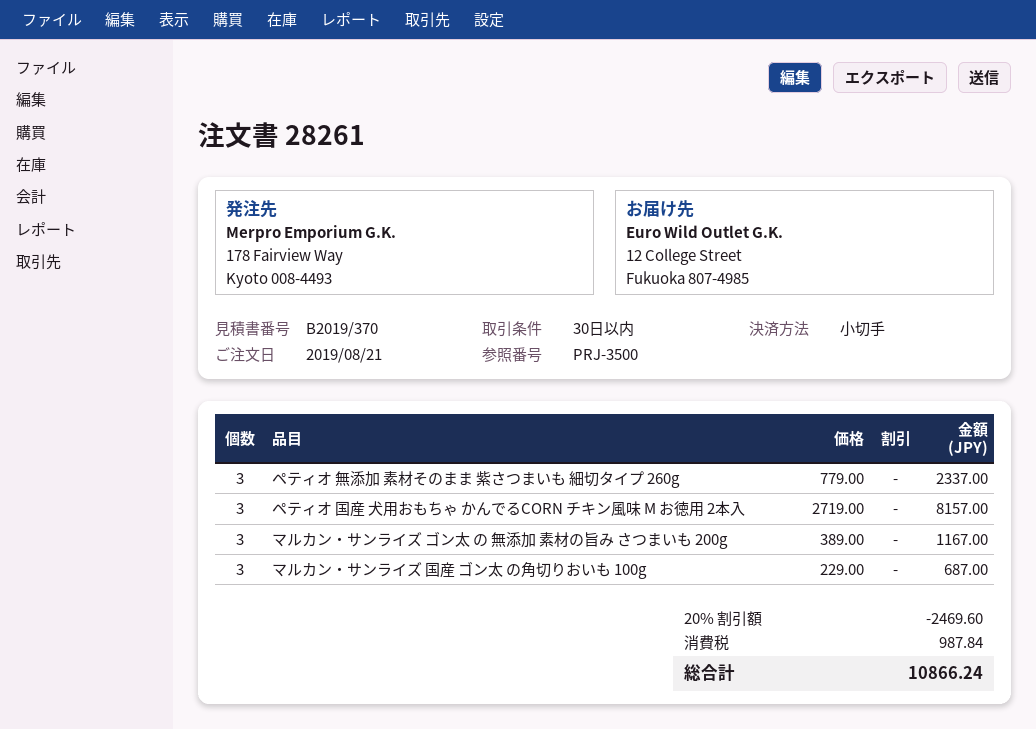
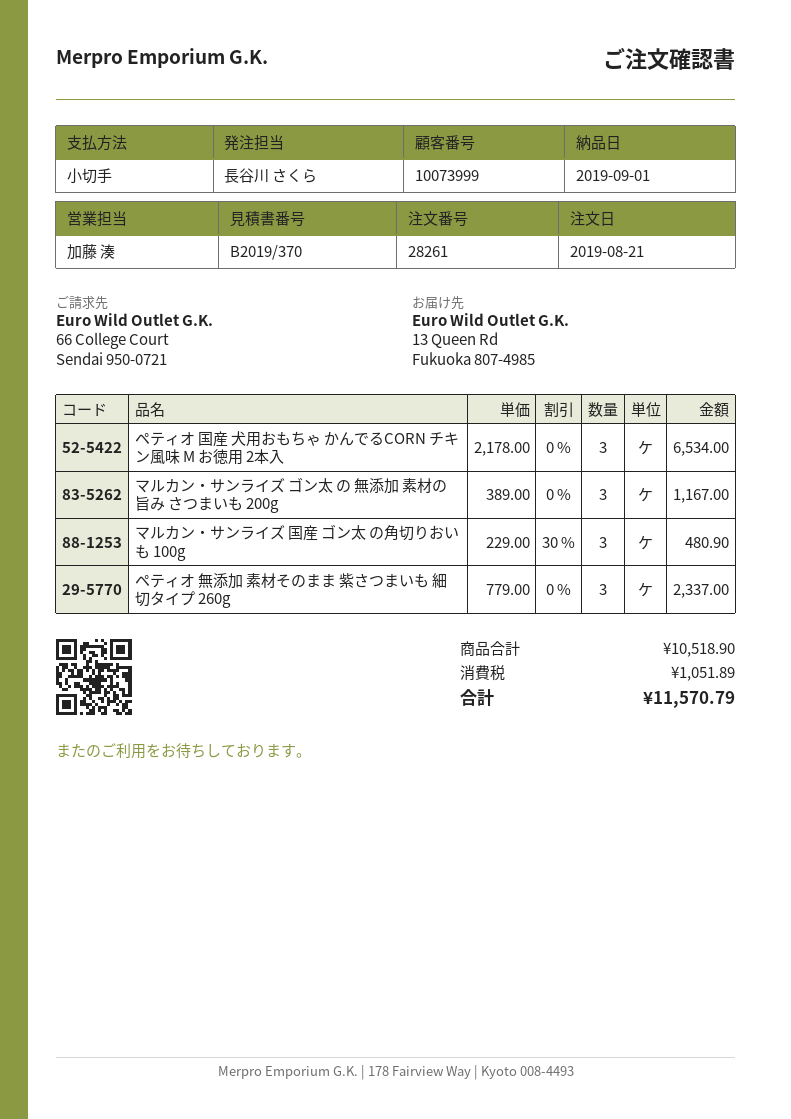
ship to: 12 College Street, Fukuoka 807-4985 -> 13 Queen Rd, Fukuoka 807-4985
ペティオ 国産 犬用おもちゃ かんでるCORN チキン風味 M お徳用 2本入: 3 x 2719.00 = 8157.00 -> 3 x 2178.00 = 6534.00
マルカン・サンライズ 国産 ゴン太 の角切りおいも 100g: 3 x 229.00 = 687.00 -> 3 x 229.00 - 30% = 480.90
discount: 20% = 2469.60 -> none
tax: 987.84 -> 1051.89
total: 10866.24 -> 11570.79

